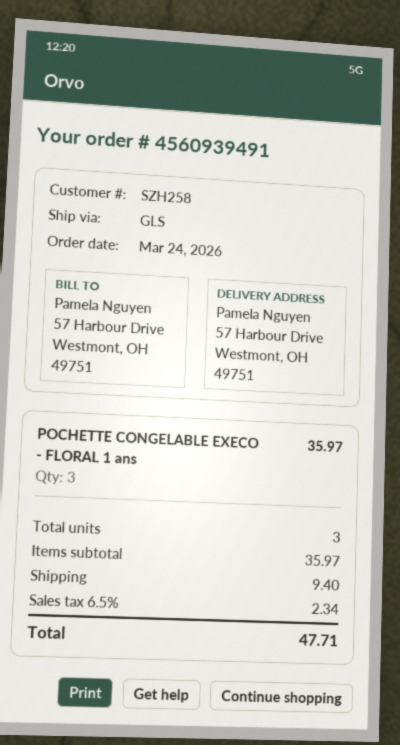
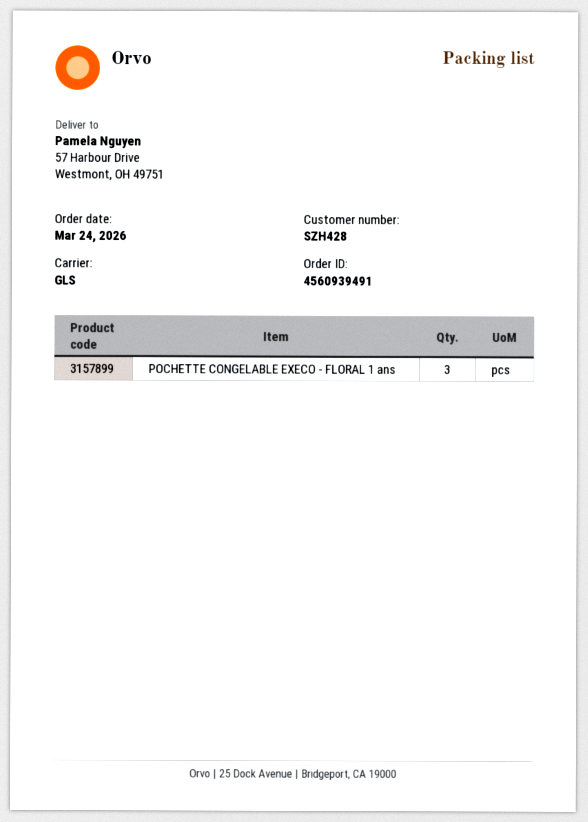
customer number: SZH258 -> SZH428

